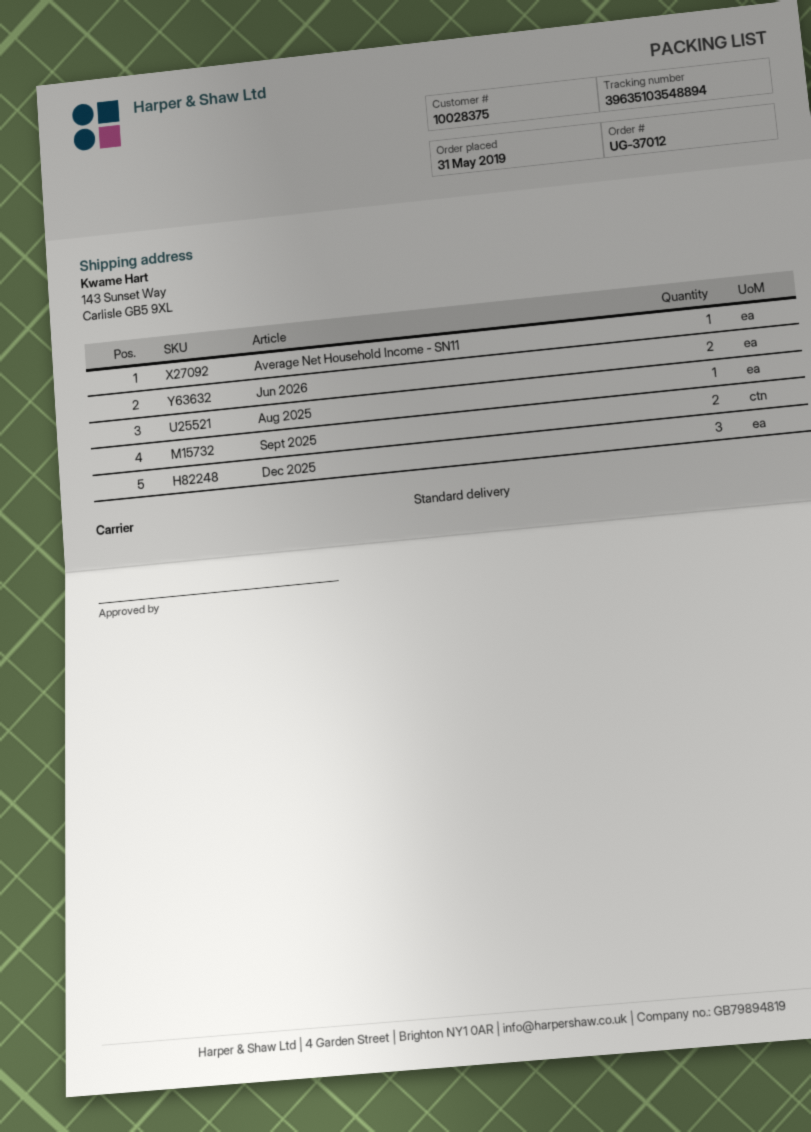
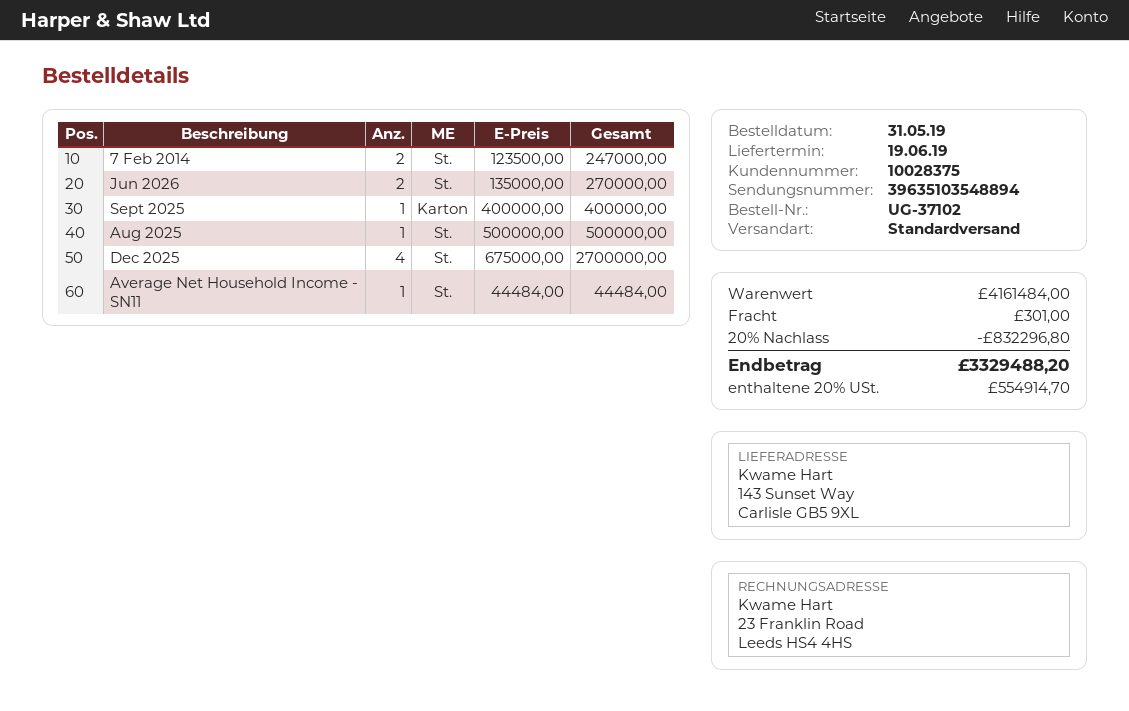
order number: UG-37012 -> UG-37102
Sept 2025: 2 -> 1
Dec 2025: 3 -> 4
7 Feb 2014: none -> 2

